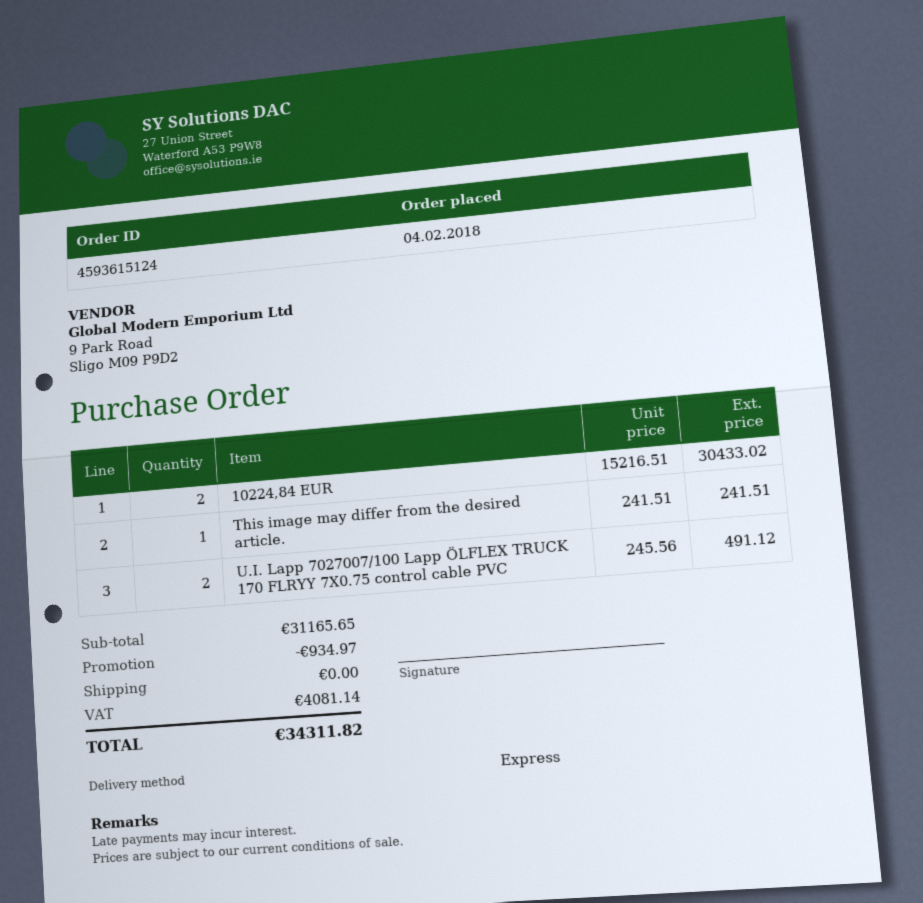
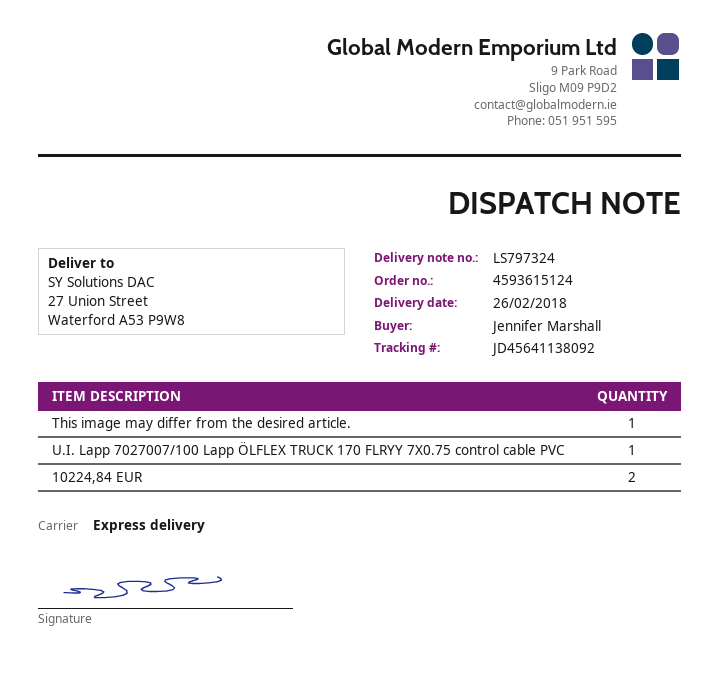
U.I. Lapp 7027007/100 Lapp ÖLFLEX TRUCK 170 FLRYY 7X0.75 control cable PVC: 2 -> 1

